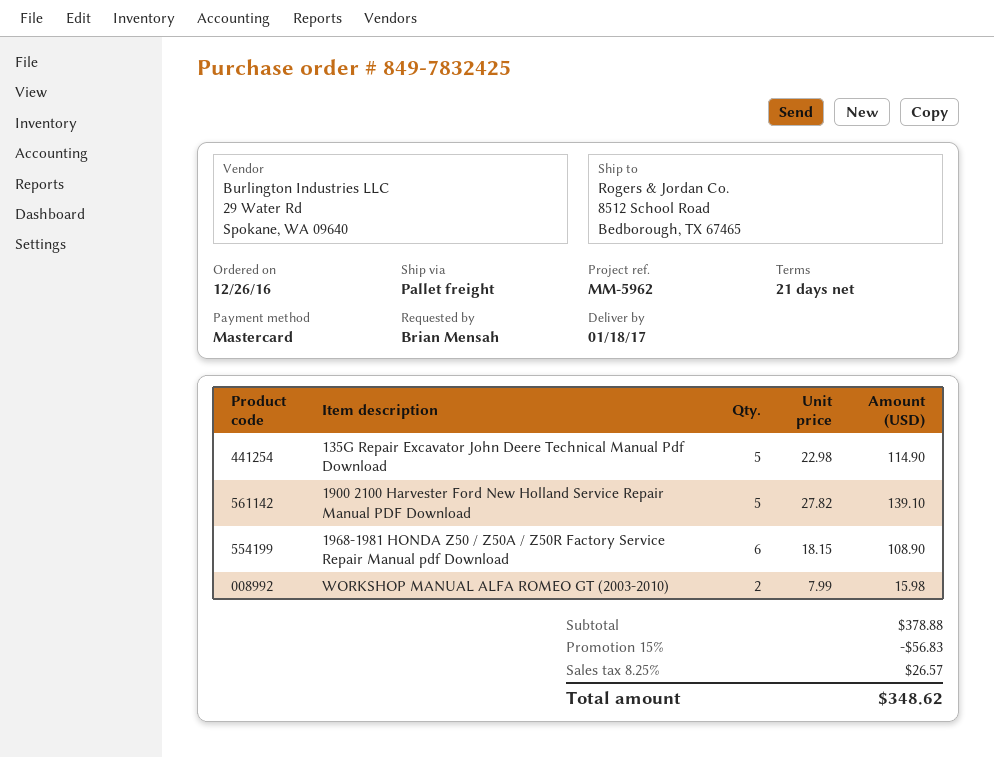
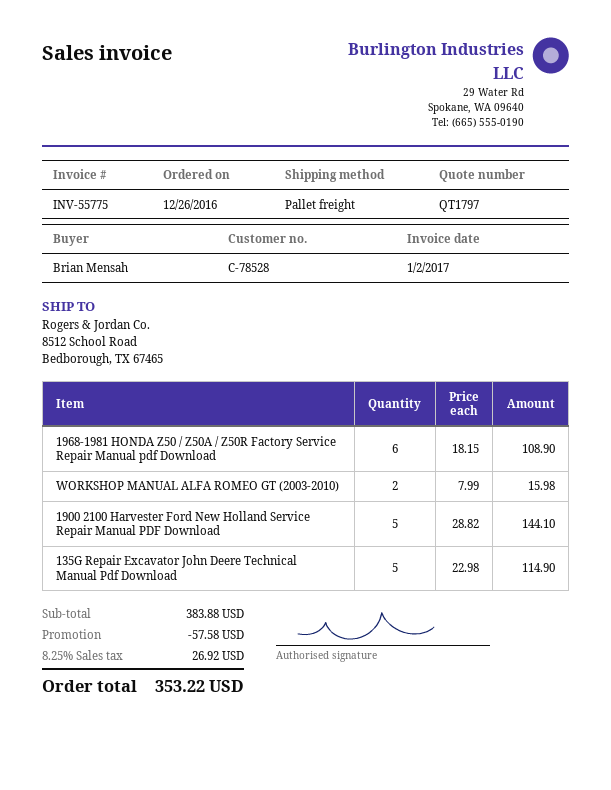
1900 2100 Harvester Ford New Holland Service Repair Manual PDF Download: 5 x 27.82 = 139.10 -> 5 x 28.82 = 144.10
subtotal: 378.88 -> 383.88
discount: 56.83 -> 57.58
tax: 8.25% = 26.57 -> 8.25% = 26.92
total: 348.62 -> 353.22

